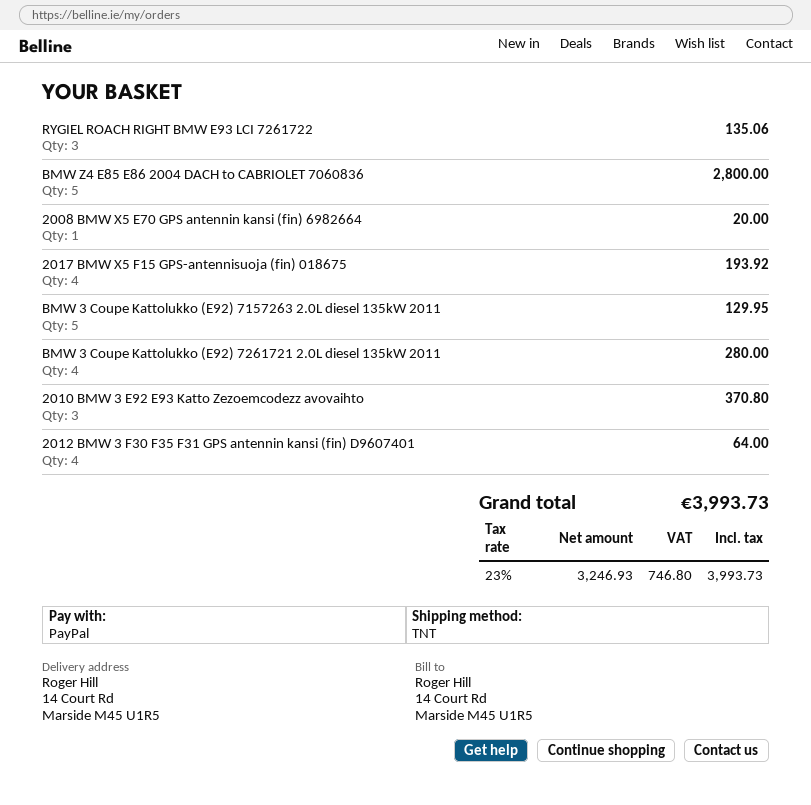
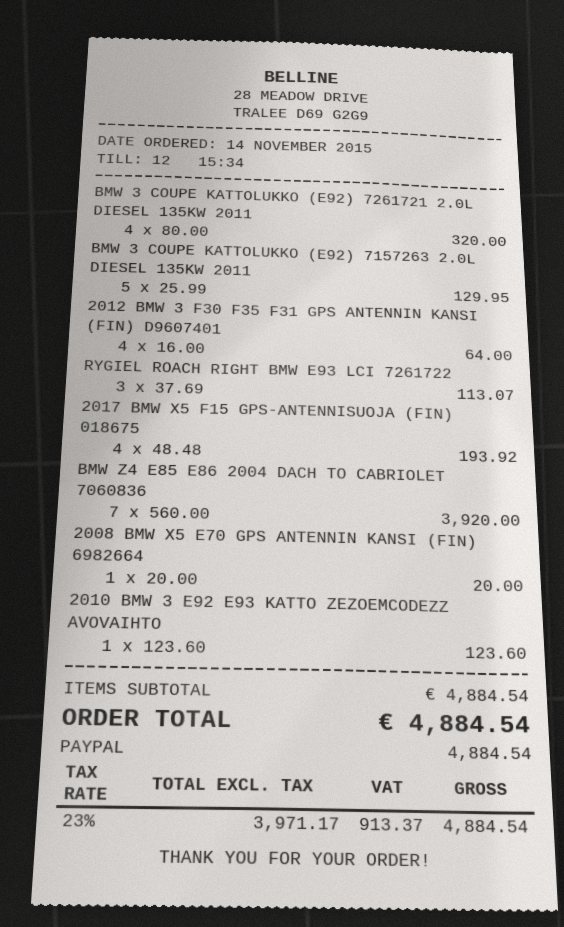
RYGIEL ROACH RIGHT BMW E93 LCI 7261722: 3 for 135.06 -> 3 for 113.07
BMW Z4 E85 E86 2004 DACH to CABRIOLET 7060836: 5 for 2800.00 -> 7 for 3920.00
BMW 3 Coupe Kattolukko (E92) 7261721 2.0L diesel 135kW 2011: 4 for 280.00 -> 4 for 320.00
2010 BMW 3 E92 E93 Katto Zezoemcodezz avovaihto: 3 for 370.80 -> 1 for 123.60
net: 3246.93 -> 3971.17
tax: 23% = 746.80 -> 23% = 913.37
total: 3993.73 -> 4884.54

